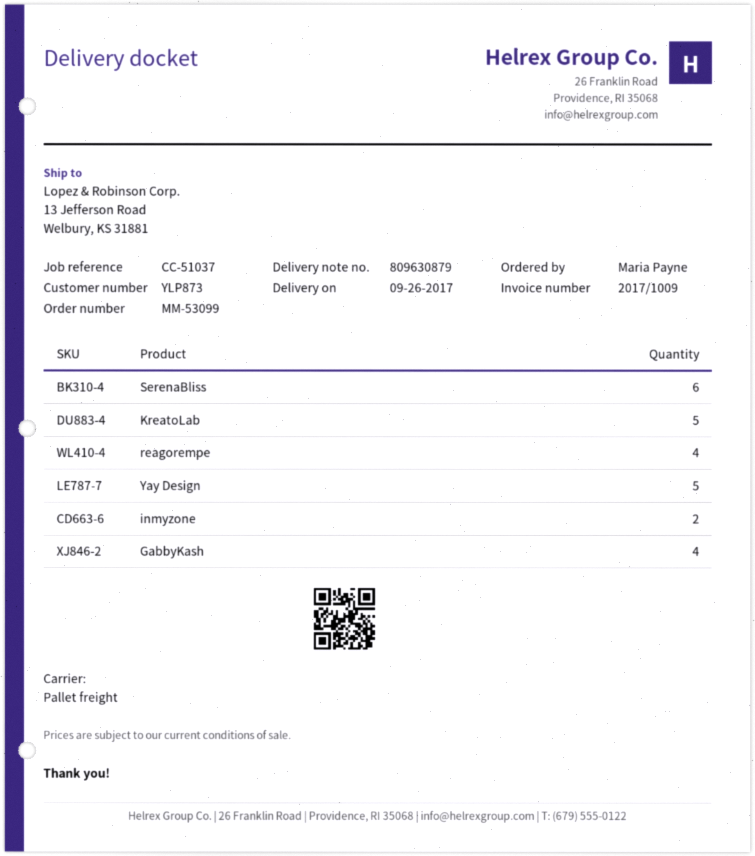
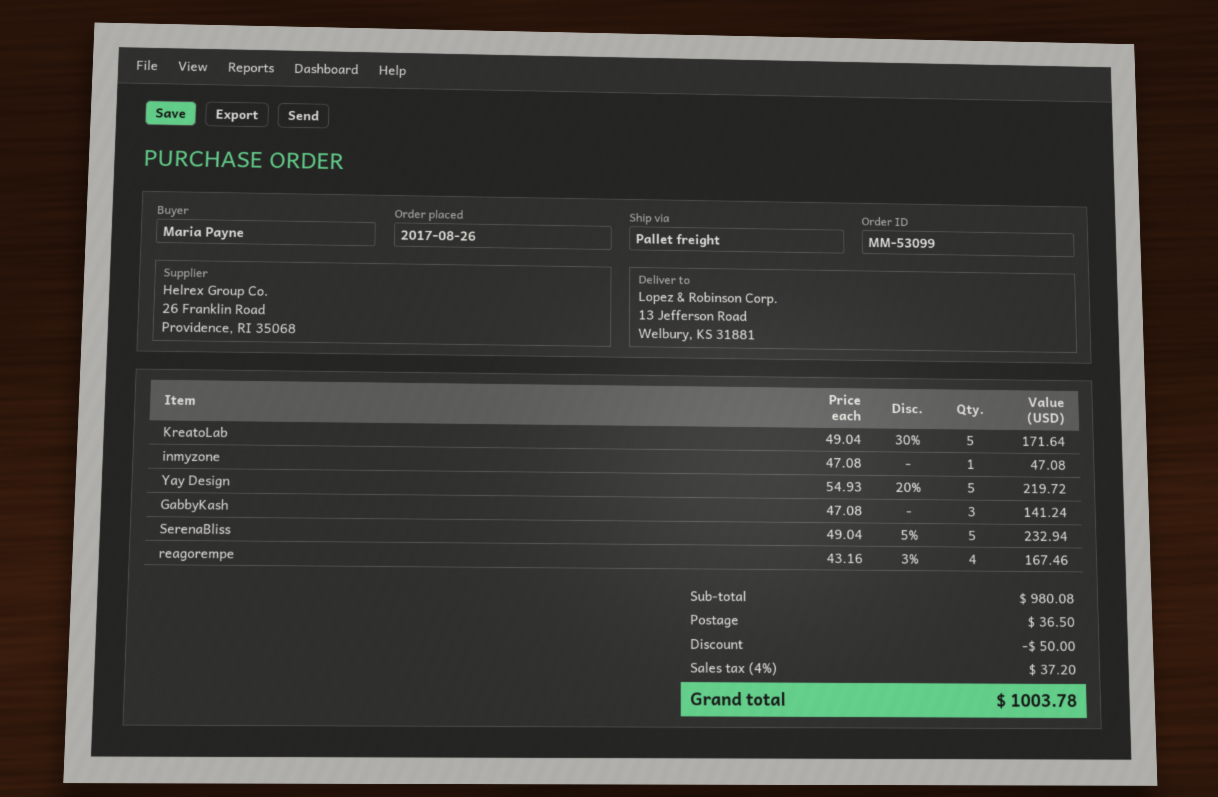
SerenaBliss: 6 -> 5
inmyzone: 2 -> 1
GabbyKash: 4 -> 3

